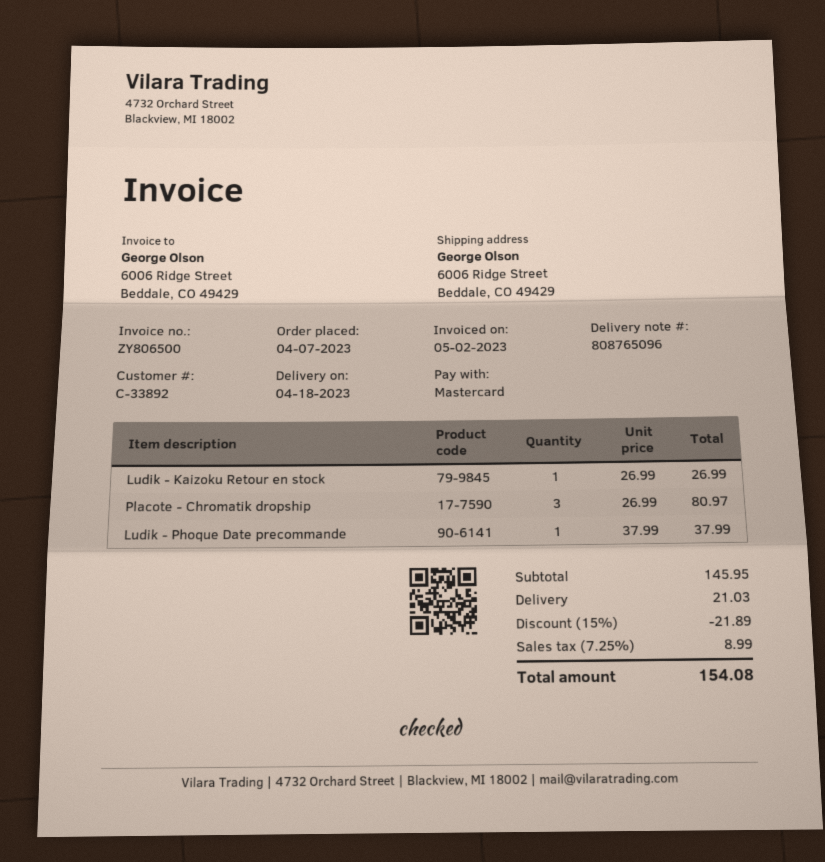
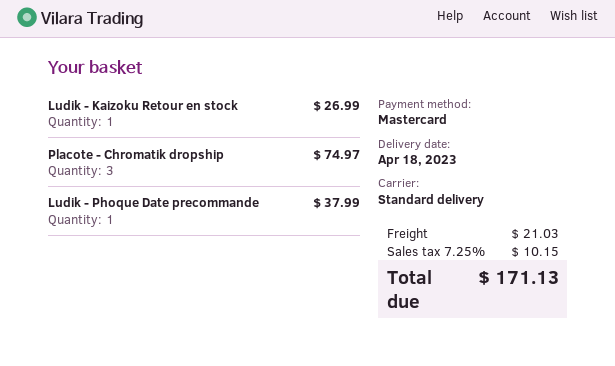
Placote - Chromatik dropship: 3 for 80.97 -> 3 for 74.97
discount: 15% = 21.89 -> none
tax: 7.25% = 8.99 -> 7.25% = 10.15
total: 154.08 -> 171.13

